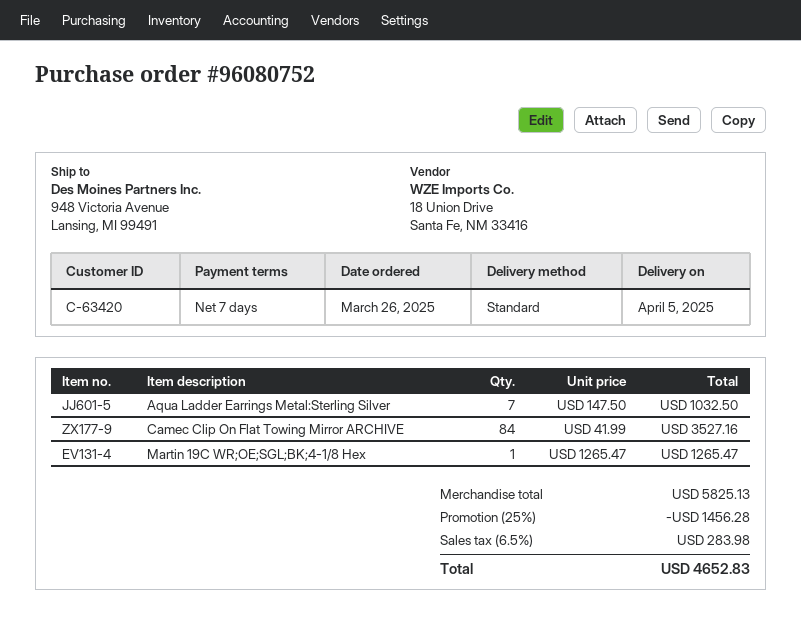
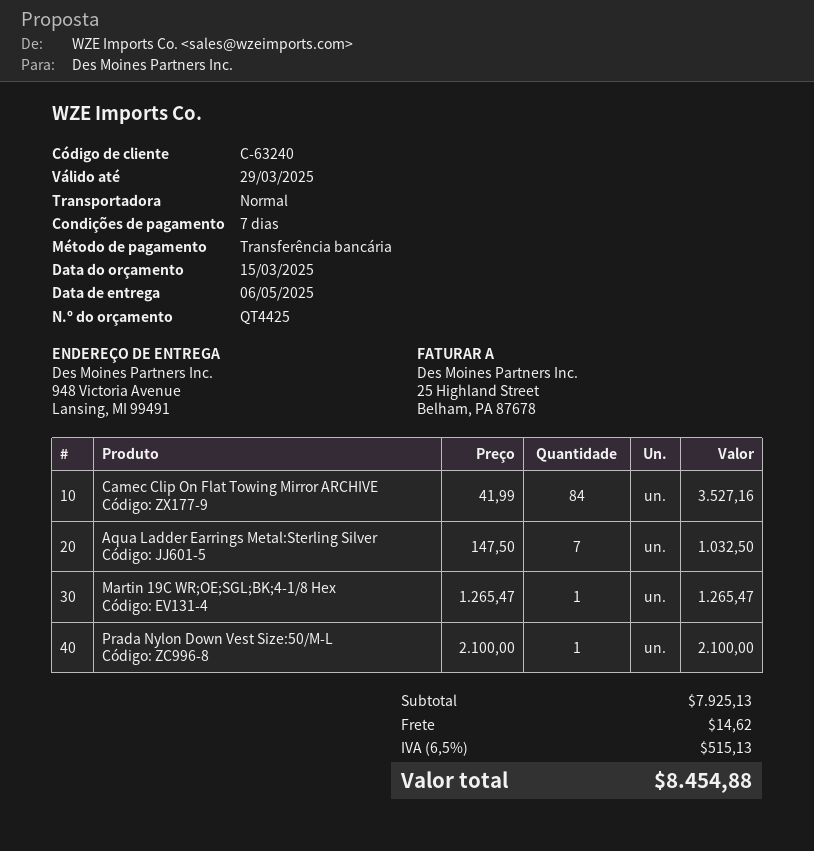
delivery date: 2025-04-05 -> 2025-05-06
customer number: C-63420 -> C-63240
Prada Nylon Down Vest Size:50/M-L: none -> 1 x 2100.00 = 2100.00
subtotal: 5825.13 -> 7925.13
discount: 25% = 1456.28 -> none
shipping: none -> 14.62
tax: 6.5% = 283.98 -> 6.5% = 515.13
total: 4652.83 -> 8454.88

